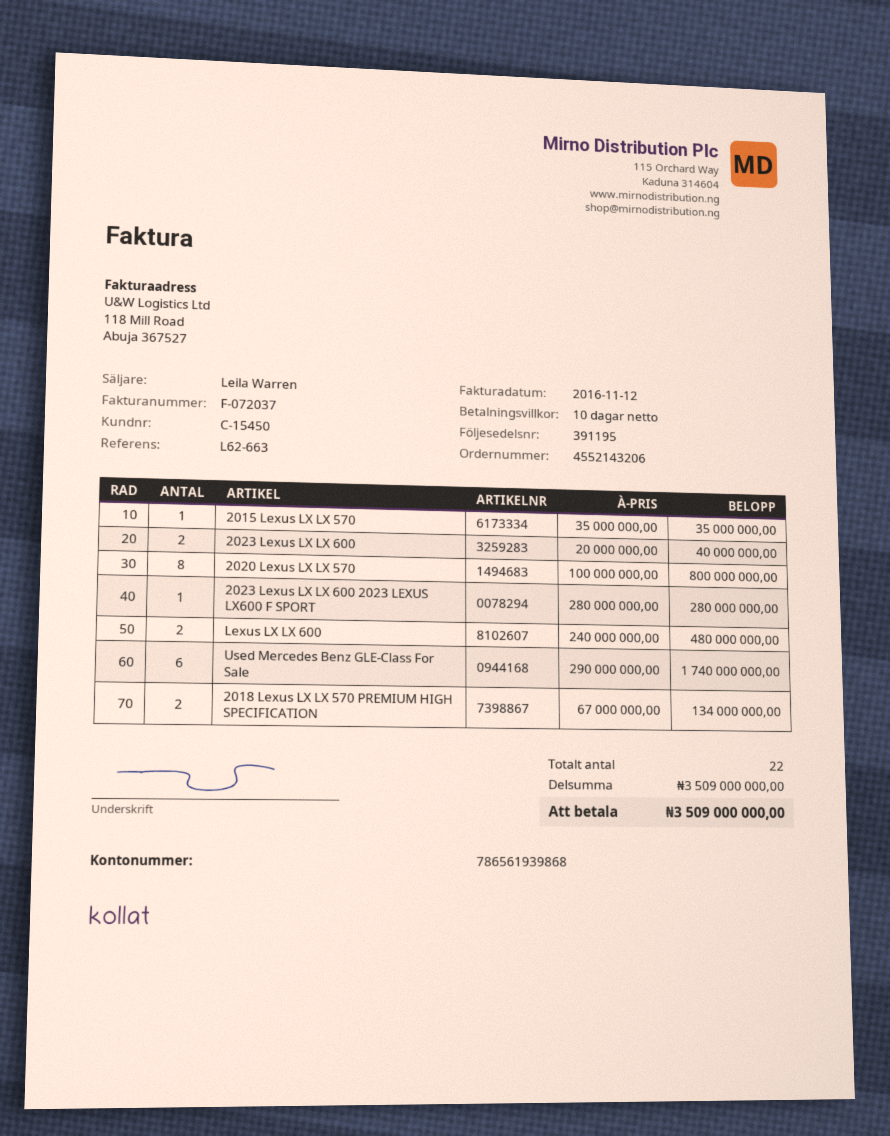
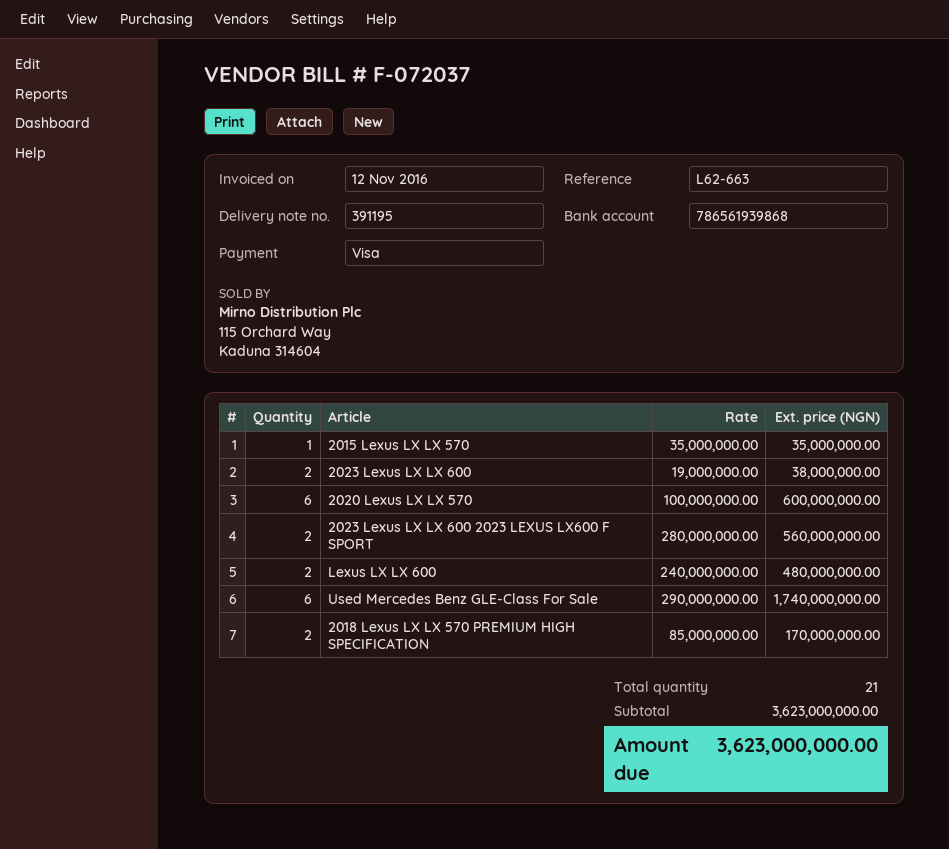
2023 Lexus LX LX 600: 2 x 20000000.00 = 40000000.00 -> 2 x 19000000.00 = 38000000.00
2020 Lexus LX LX 570: 8 x 100000000.00 = 800000000.00 -> 6 x 100000000.00 = 600000000.00
2023 Lexus LX LX 600 2023 LEXUS LX600 F SPORT: 1 x 280000000.00 = 280000000.00 -> 2 x 280000000.00 = 560000000.00
2018 Lexus LX LX 570 PREMIUM HIGH SPECIFICATION: 2 x 67000000.00 = 134000000.00 -> 2 x 85000000.00 = 170000000.00
total quantity: 22 -> 21
subtotal: 3509000000.00 -> 3623000000.00
total: 3509000000.00 -> 3623000000.00

